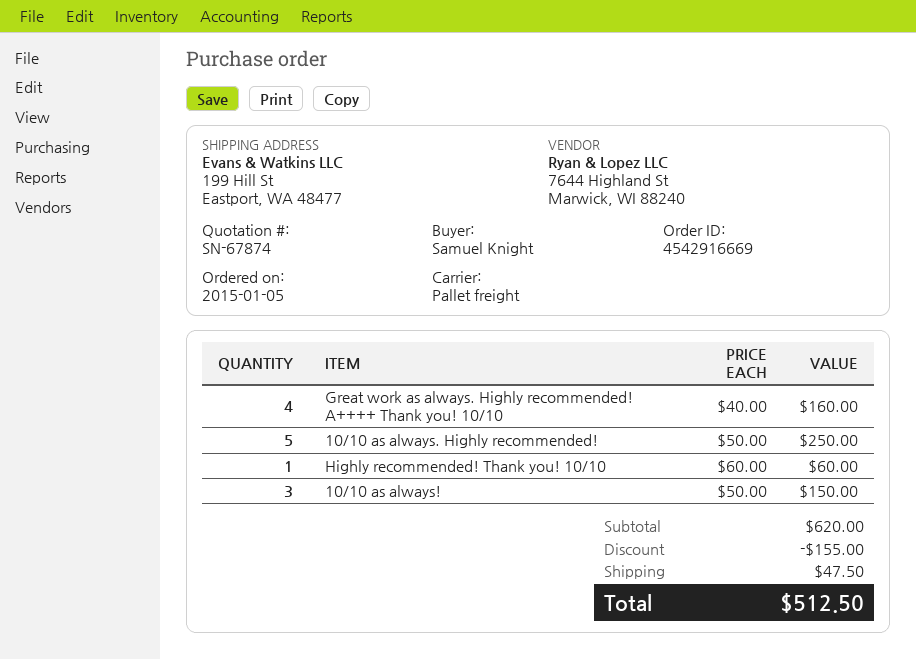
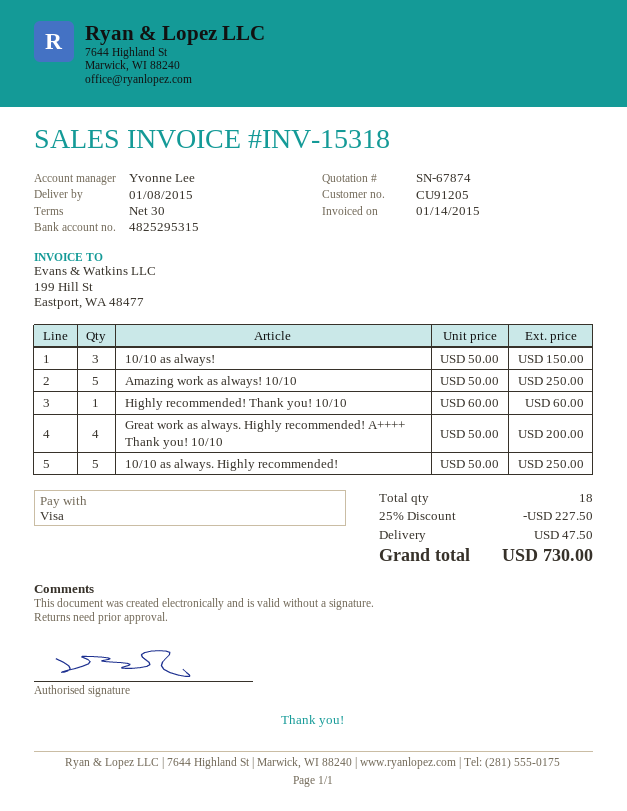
Great work as always. Highly recommended! A++++ Thank you! 10/10: 4 x 40.00 = 160.00 -> 4 x 50.00 = 200.00
Amazing work as always! 10/10: none -> 5 x 50.00 = 250.00
discount: 155.00 -> 227.50
total: 512.50 -> 730.00

